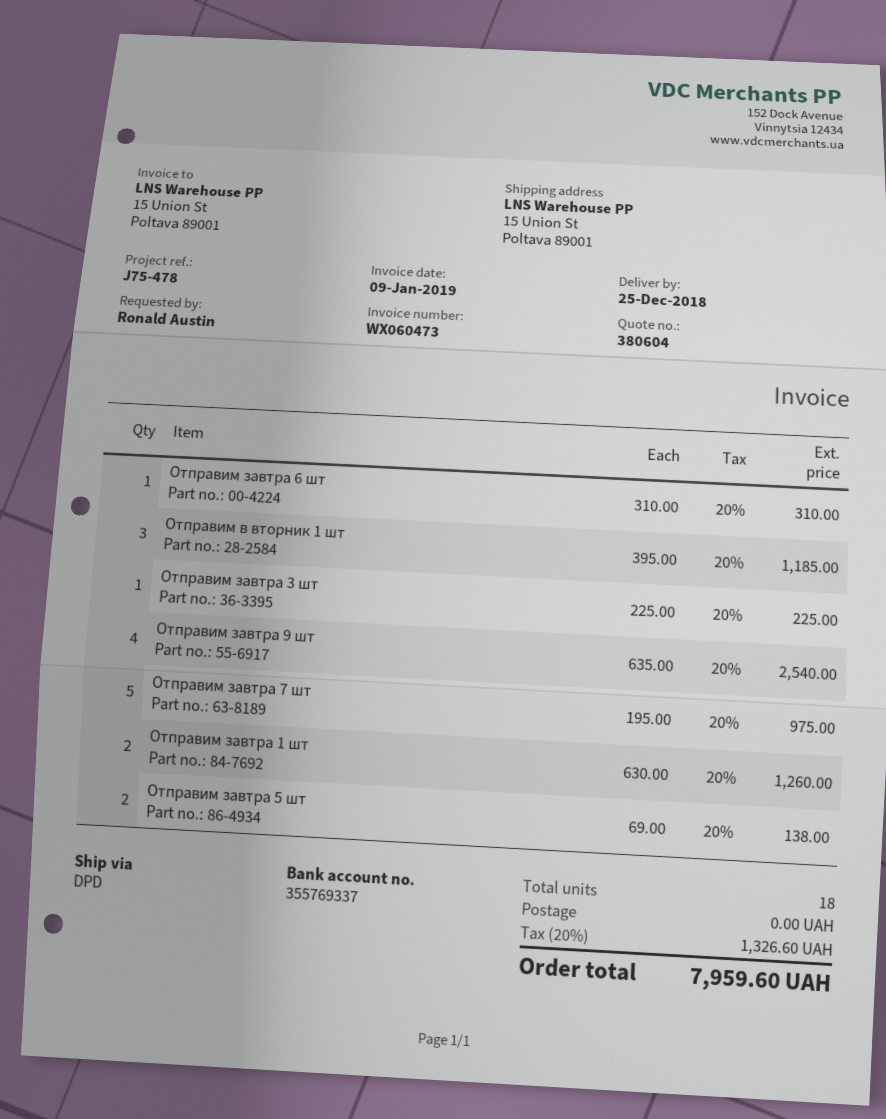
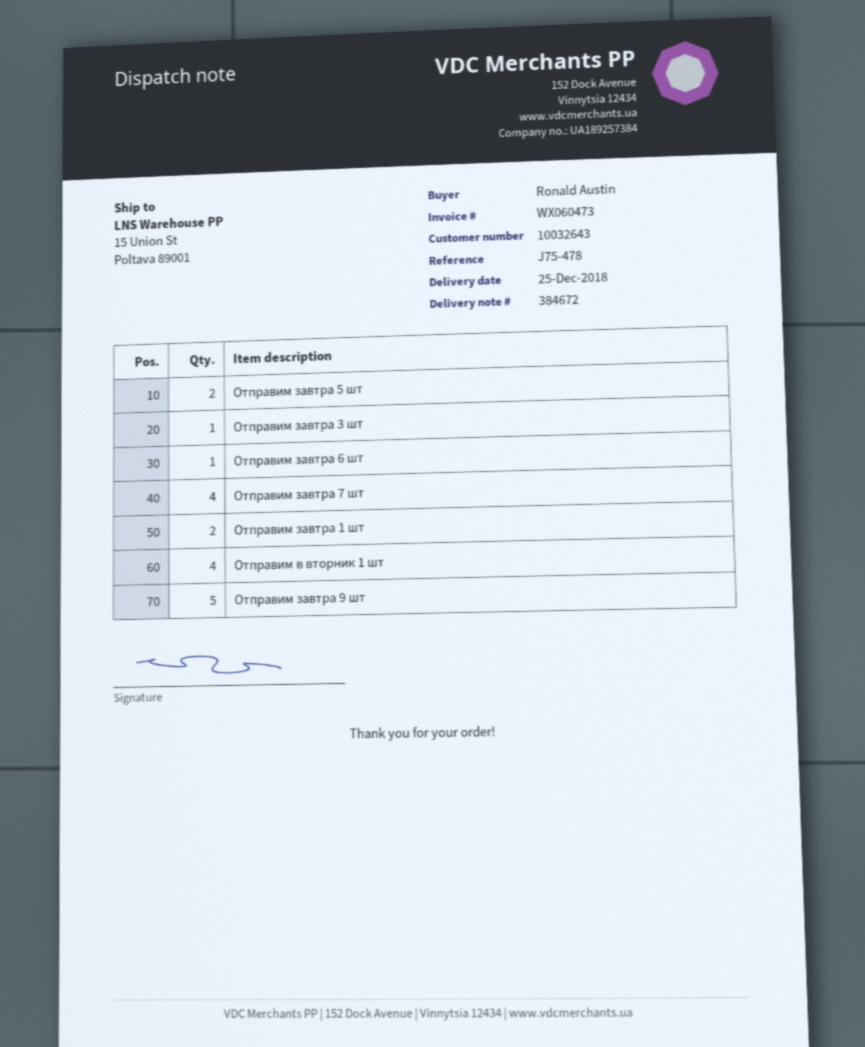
Отправим в вторник 1 шт: 3 -> 4
Отправим завтра 9 шт: 4 -> 5
Отправим завтра 7 шт: 5 -> 4

